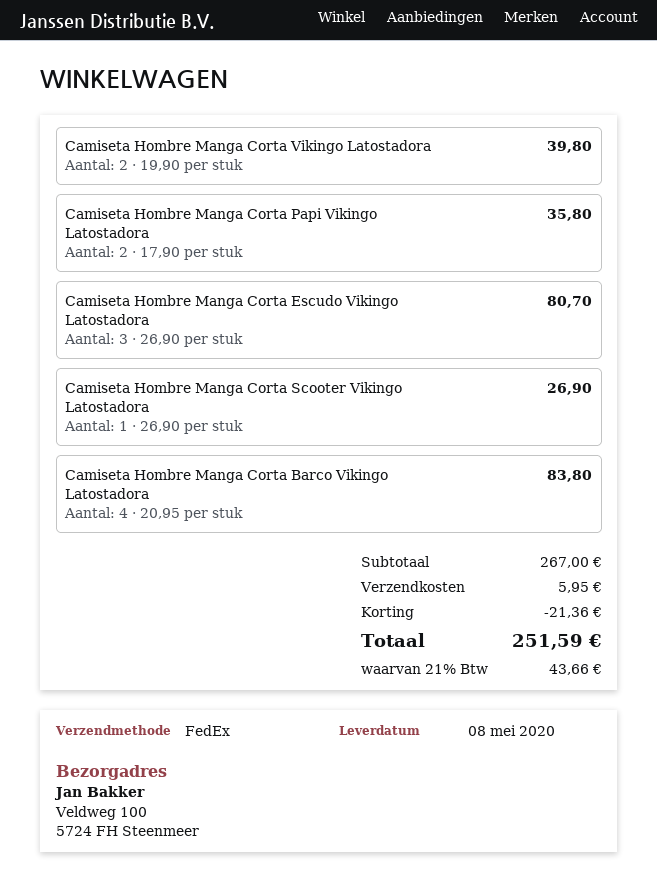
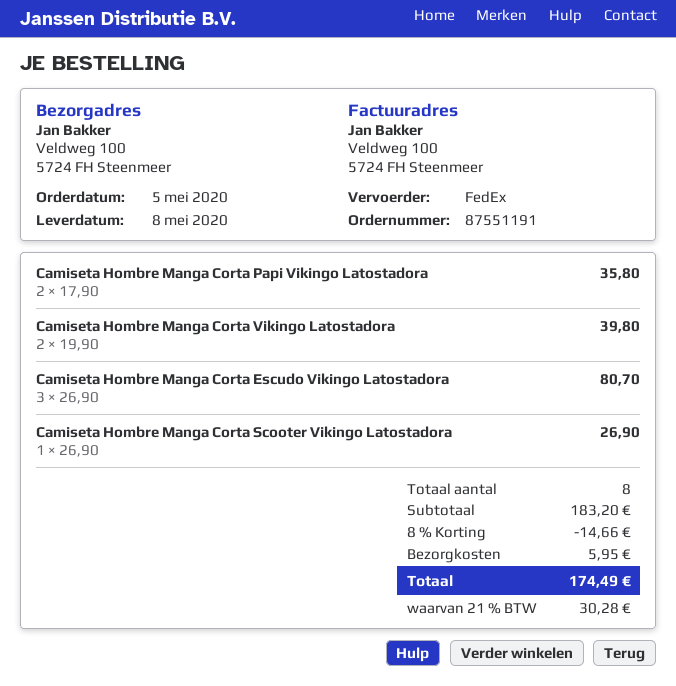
Camiseta Hombre Manga Corta Barco Vikingo Latostadora: 4 x 20.95 = 83.80 -> none
subtotal: 267.00 -> 183.20
discount: 21.36 -> 14.66
tax: 21% = 43.66 -> 21% = 30.28
total: 251.59 -> 174.49

